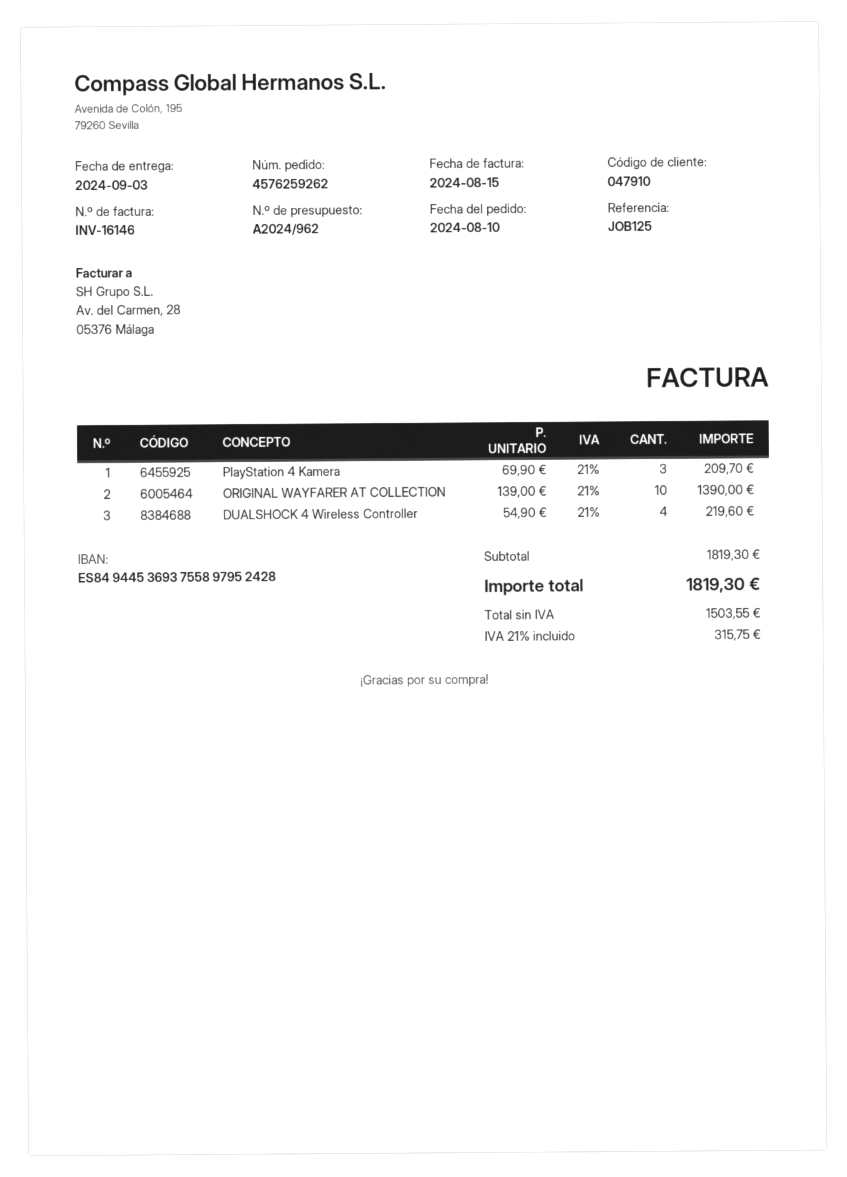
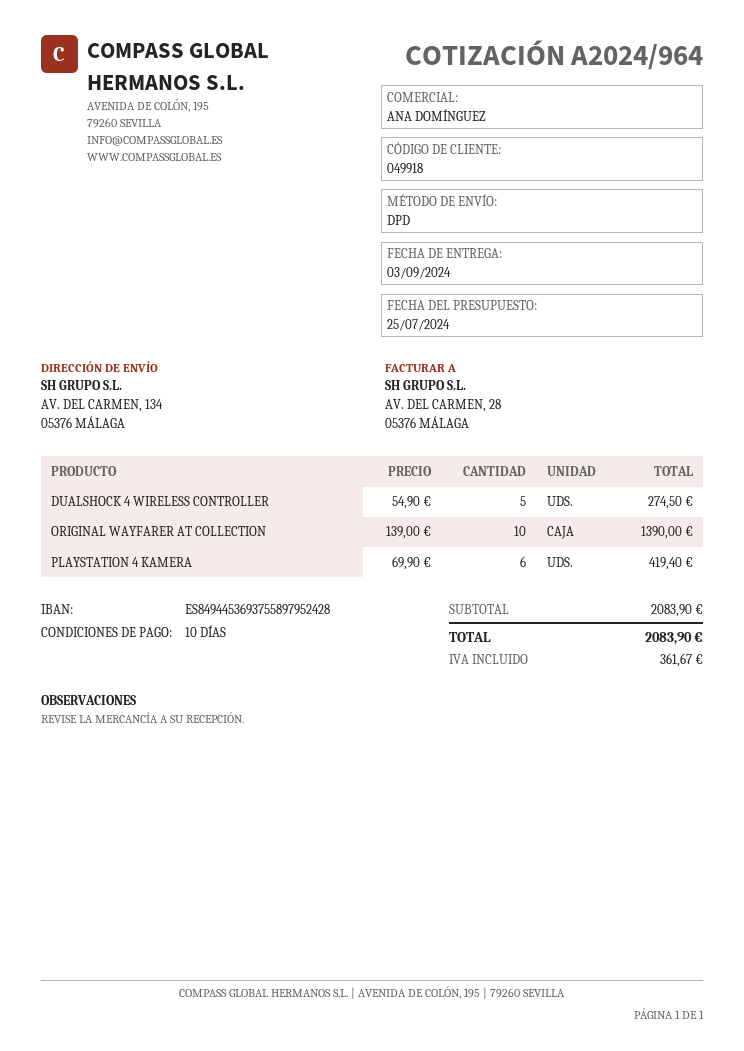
quote number: A2024/962 -> A2024/964
customer number: 047910 -> 049918
PlayStation 4 Kamera: 3 x 69.90 = 209.70 -> 6 x 69.90 = 419.40
DUALSHOCK 4 Wireless Controller: 4 x 54.90 = 219.60 -> 5 x 54.90 = 274.50
subtotal: 1819.30 -> 2083.90
tax: 315.75 -> 361.67
total: 1819.30 -> 2083.90

